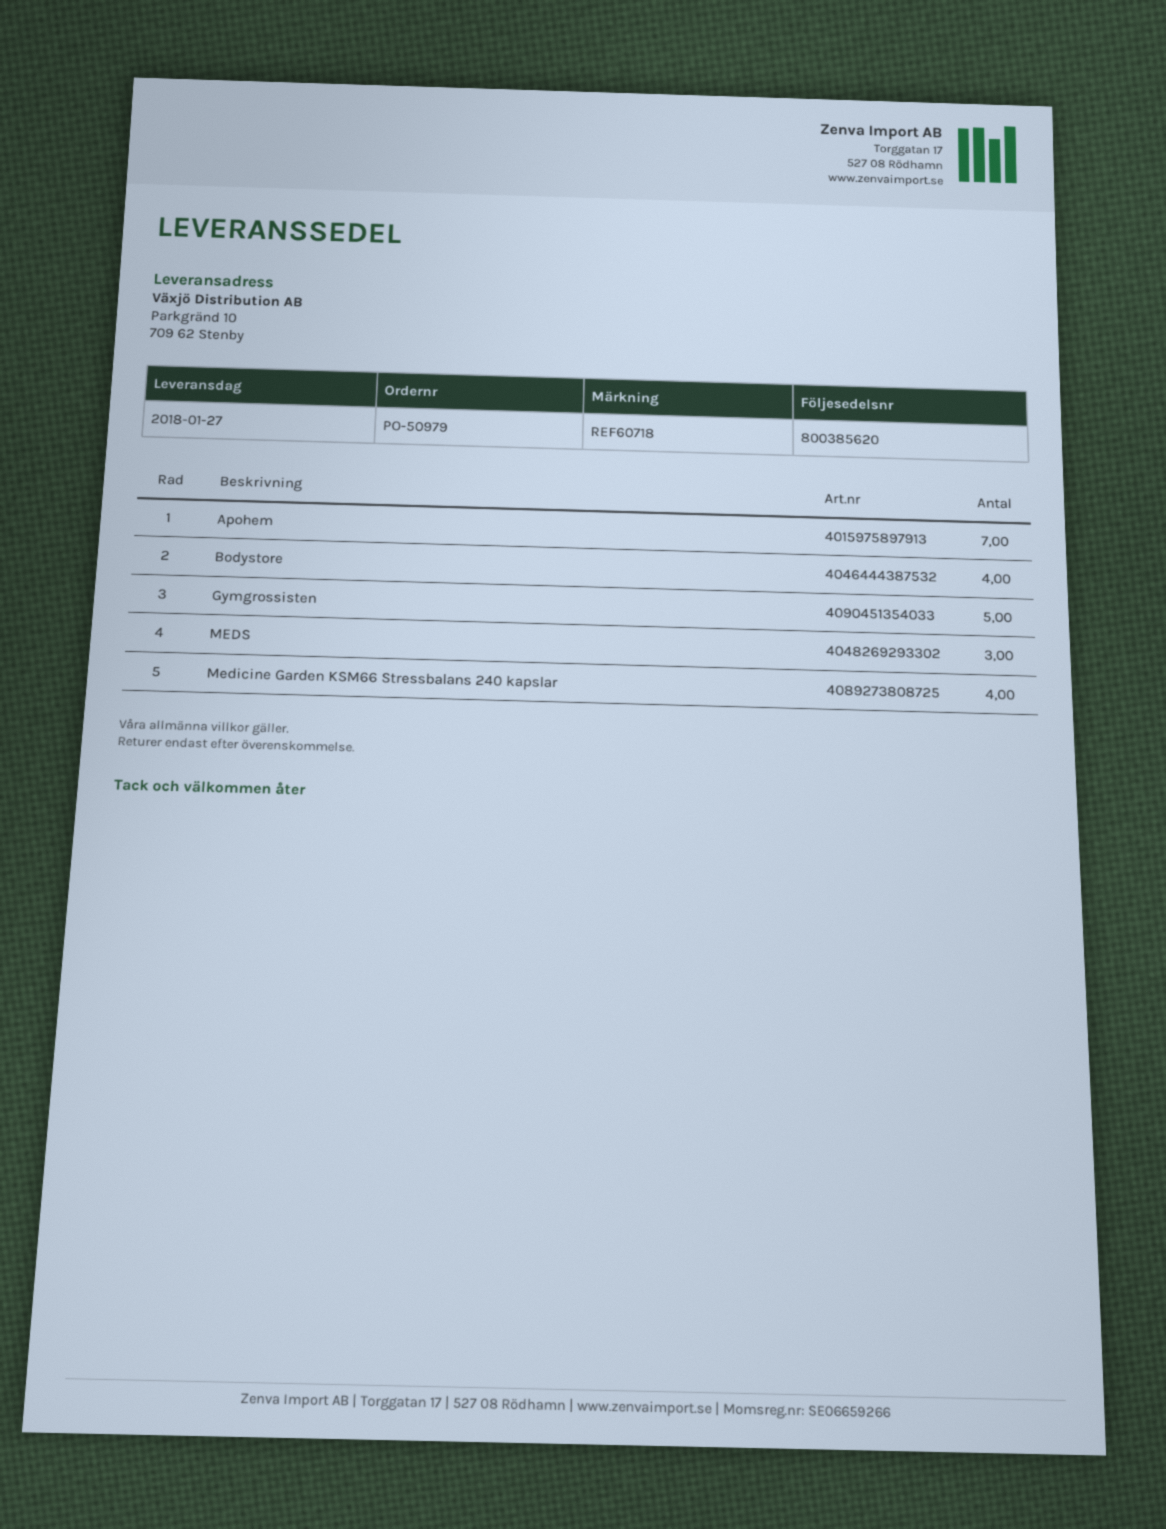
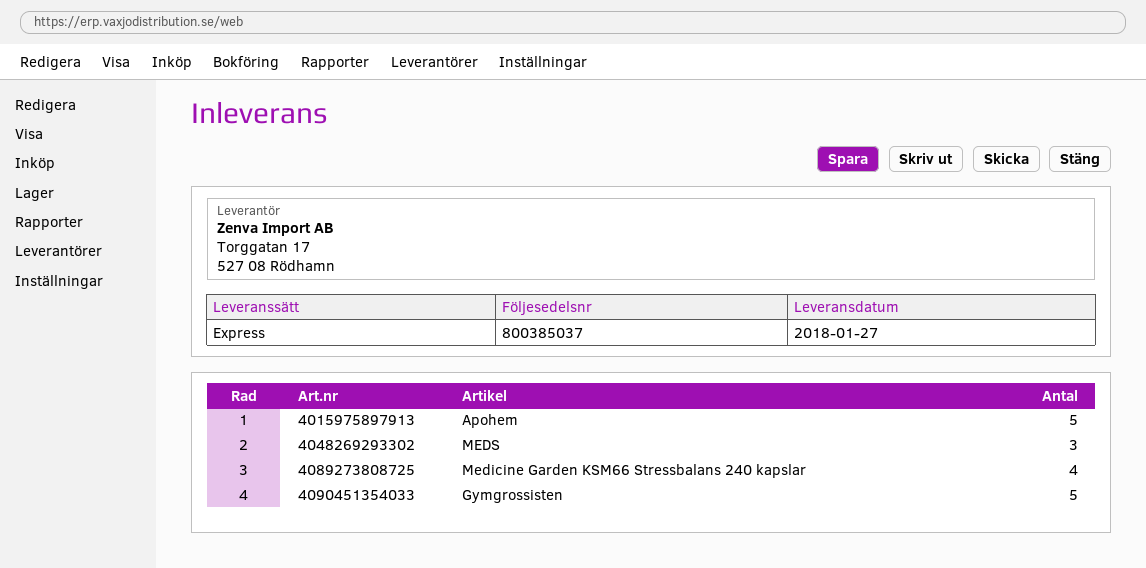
delivery note number: 800385620 -> 800385037
Apohem: 7 -> 5
Bodystore: 4 -> none

